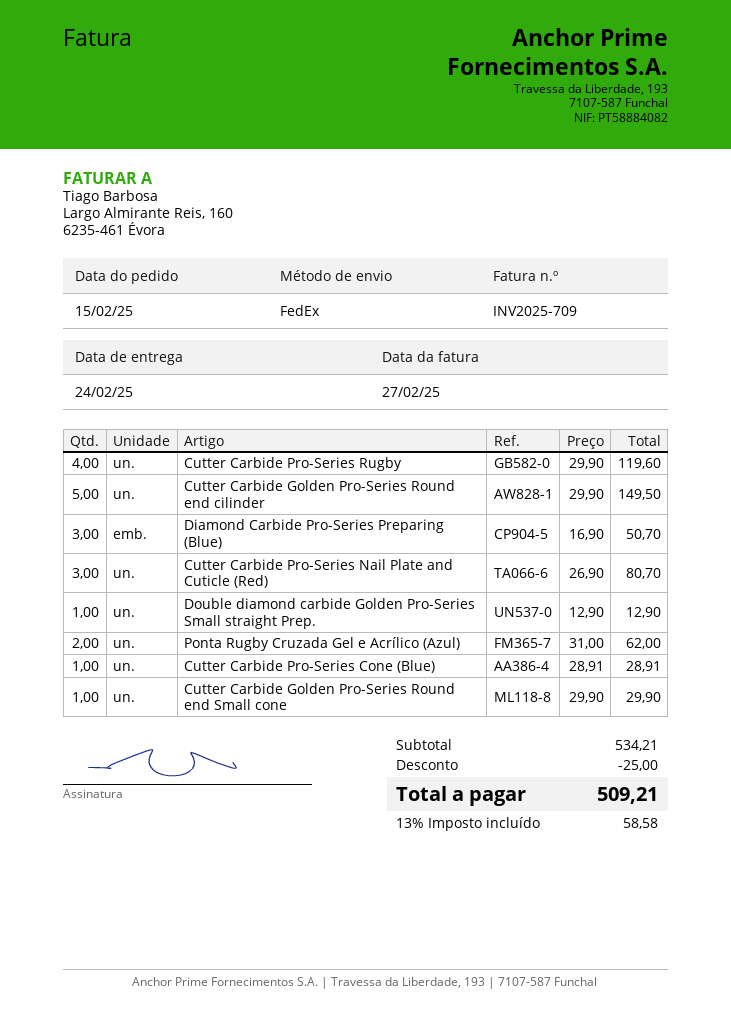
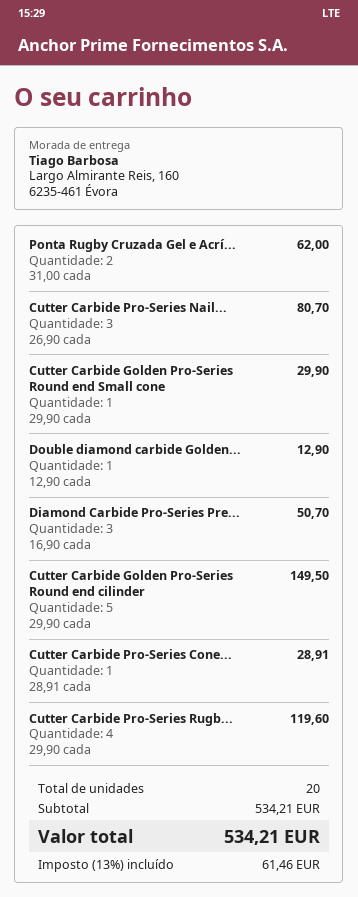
discount: 25.00 -> none
tax: 13% = 58.58 -> 13% = 61.46
total: 509.21 -> 534.21

